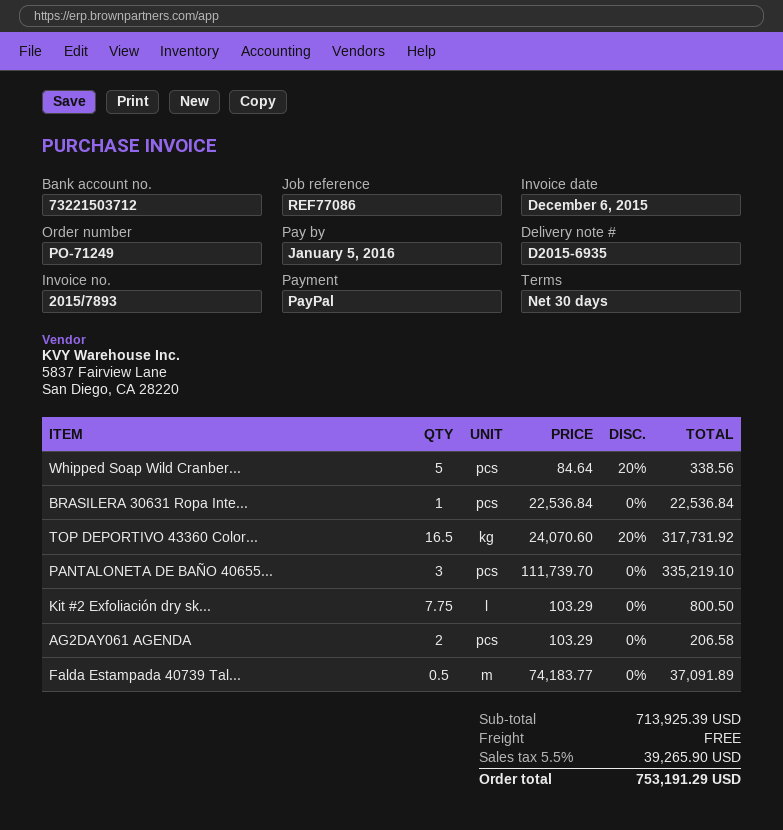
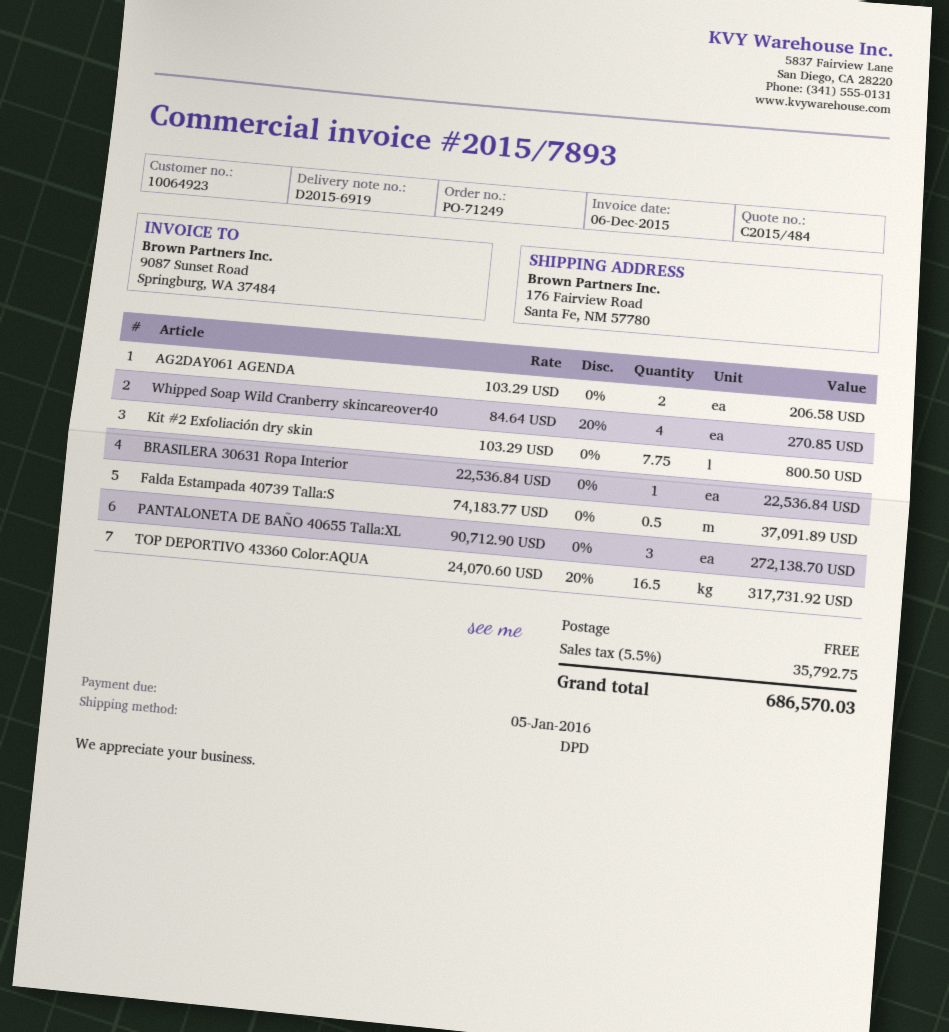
delivery note number: D2015-6935 -> D2015-6919
Whipped Soap Wild Cranber...: 5 x 84.64 - 20% = 338.56 -> 4 x 84.64 - 20% = 270.85
PANTALONETA DE BAÑO 40655...: 3 x 111739.70 = 335219.10 -> 3 x 90712.90 = 272138.70
tax: 5.5% = 39265.90 -> 5.5% = 35792.75
total: 753191.29 -> 686570.03

